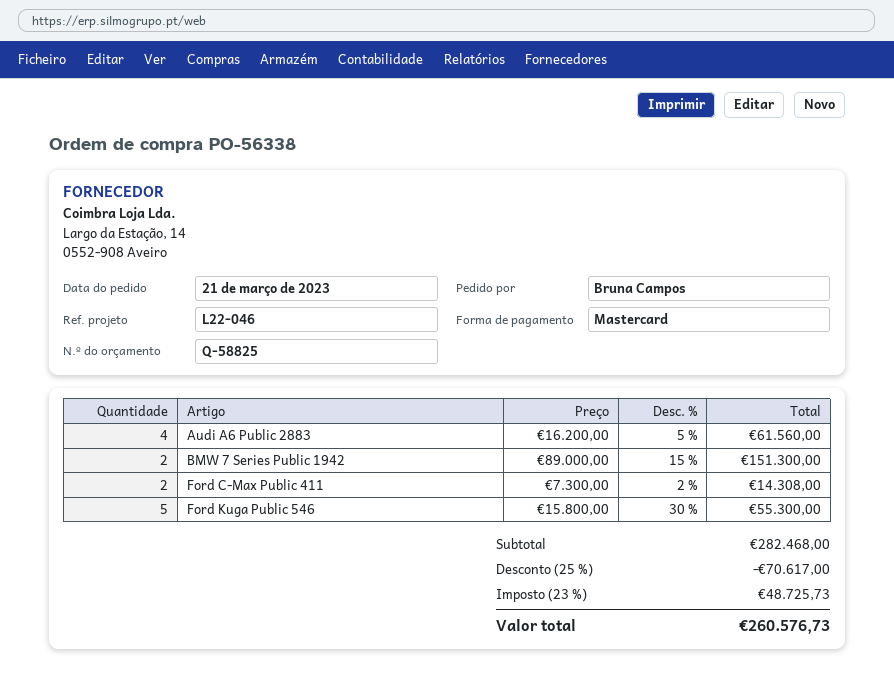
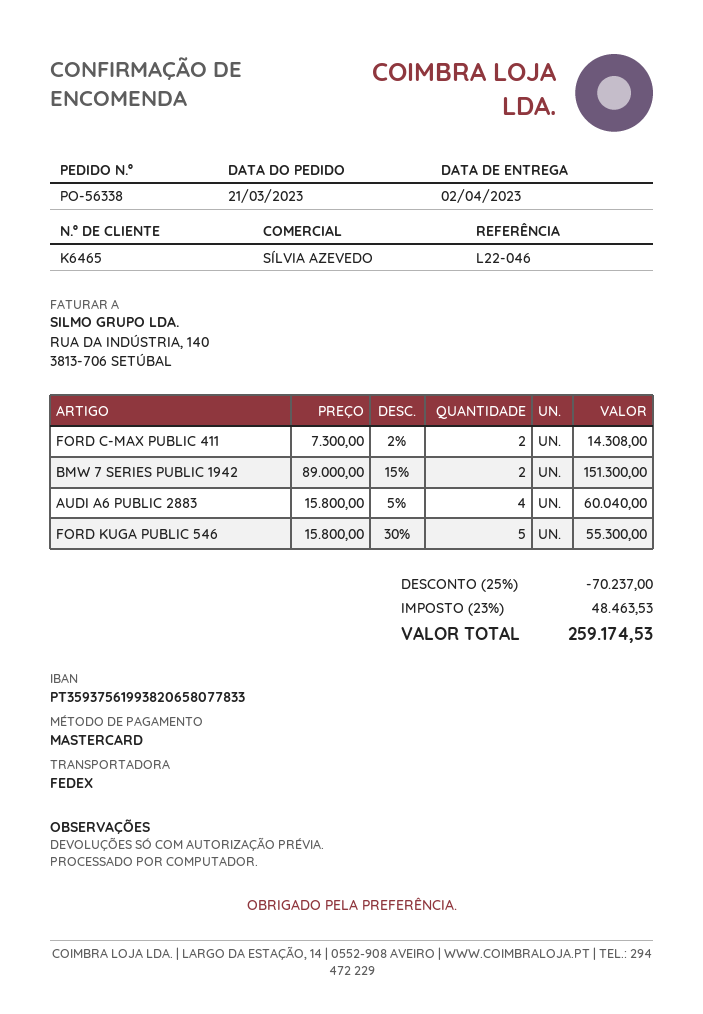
Audi A6 Public 2883: 4 x 16200.00 - 5% = 61560.00 -> 4 x 15800.00 - 5% = 60040.00
discount: 25% = 70617.00 -> 25% = 70237.00
tax: 23% = 48725.73 -> 23% = 48463.53
total: 260576.73 -> 259174.53

